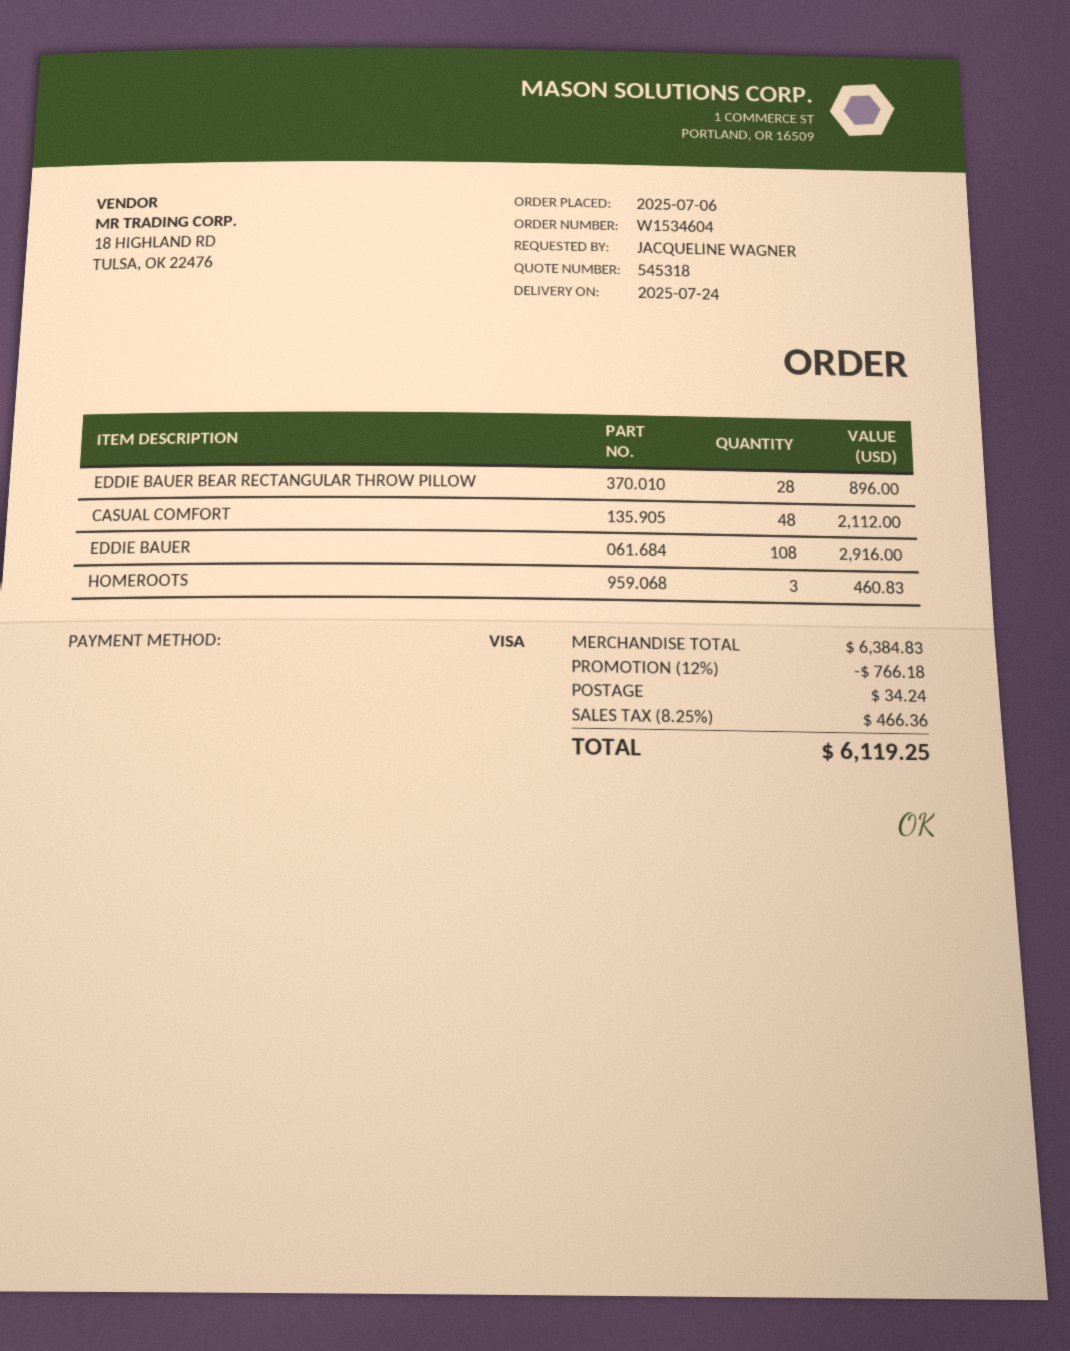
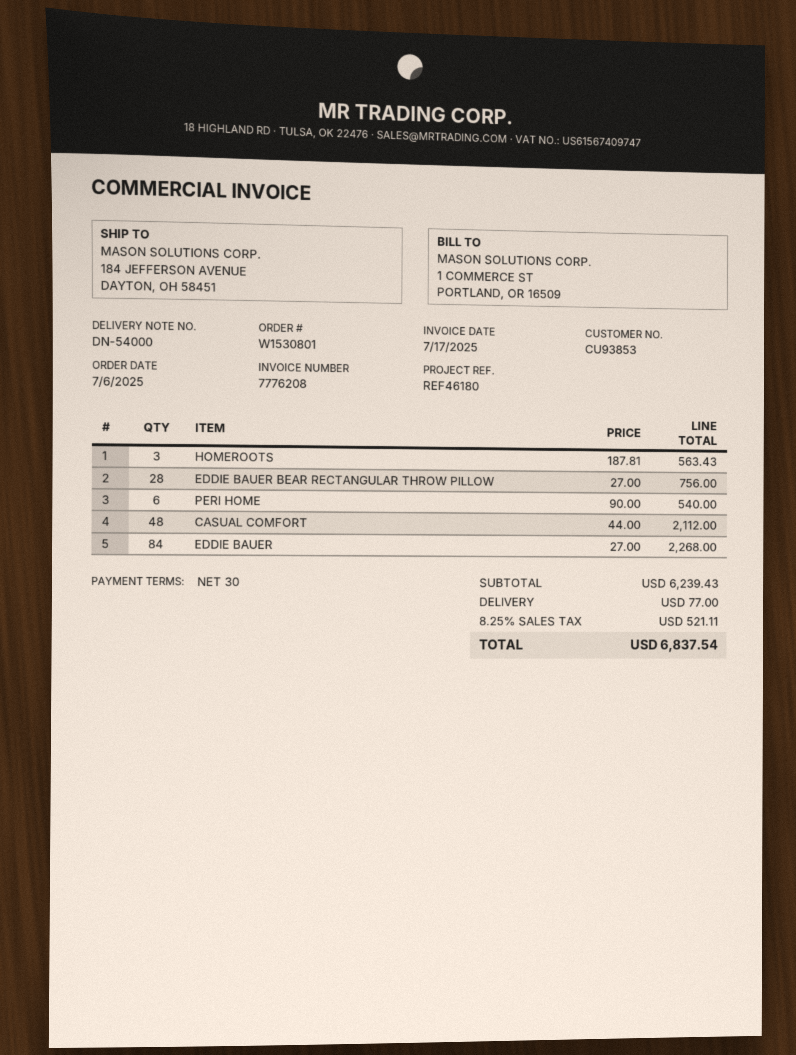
order number: W1534604 -> W1530801
EDDIE BAUER BEAR RECTANGULAR THROW PILLOW: 28 for 896.00 -> 28 for 756.00
EDDIE BAUER: 108 for 2916.00 -> 84 for 2268.00
HOMEROOTS: 3 for 460.83 -> 3 for 563.43
PERI HOME: none -> 6 for 540.00
subtotal: 6384.83 -> 6239.43
discount: 12% = 766.18 -> none
shipping: 34.24 -> 77.00
tax: 8.25% = 466.36 -> 8.25% = 521.11
total: 6119.25 -> 6837.54

